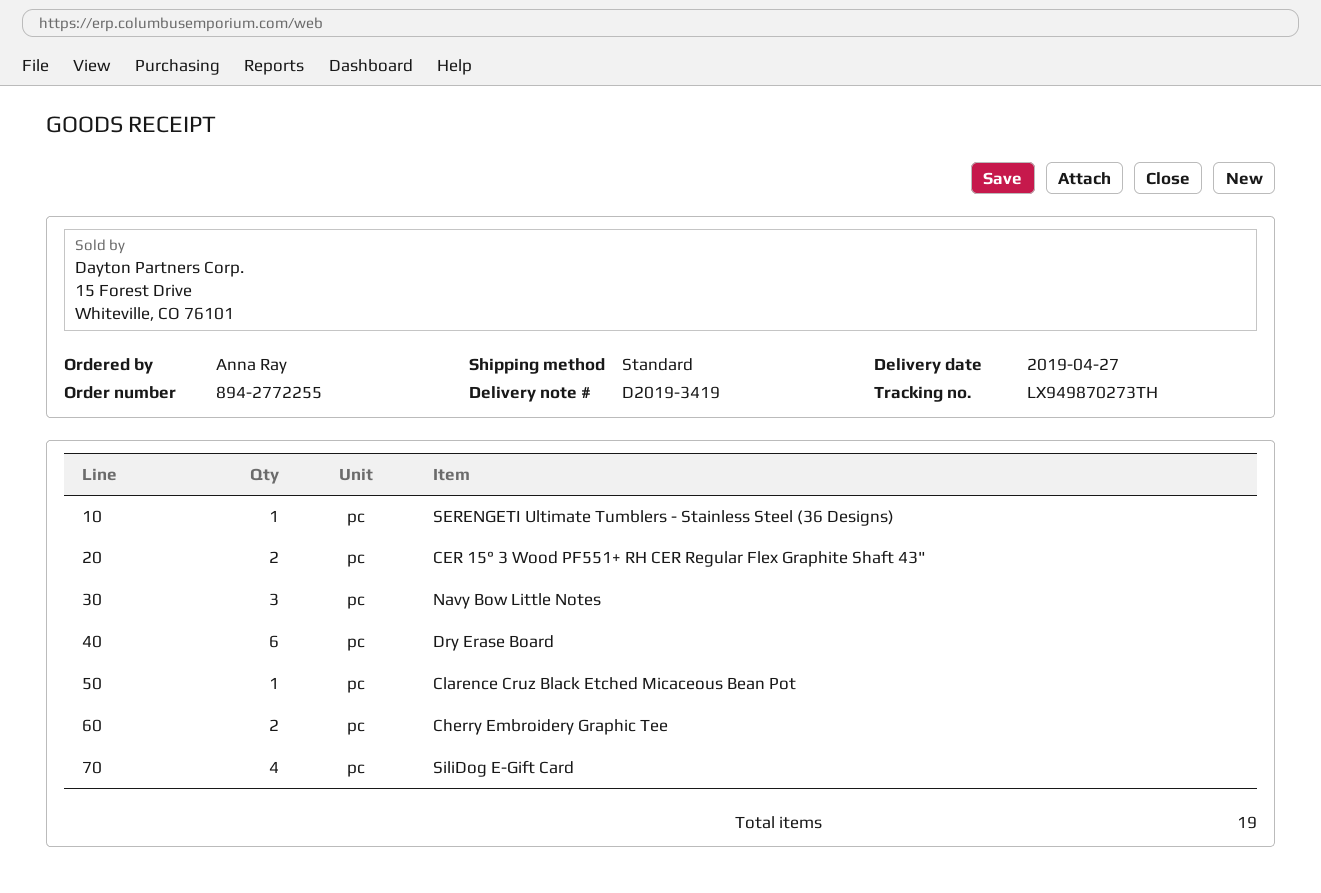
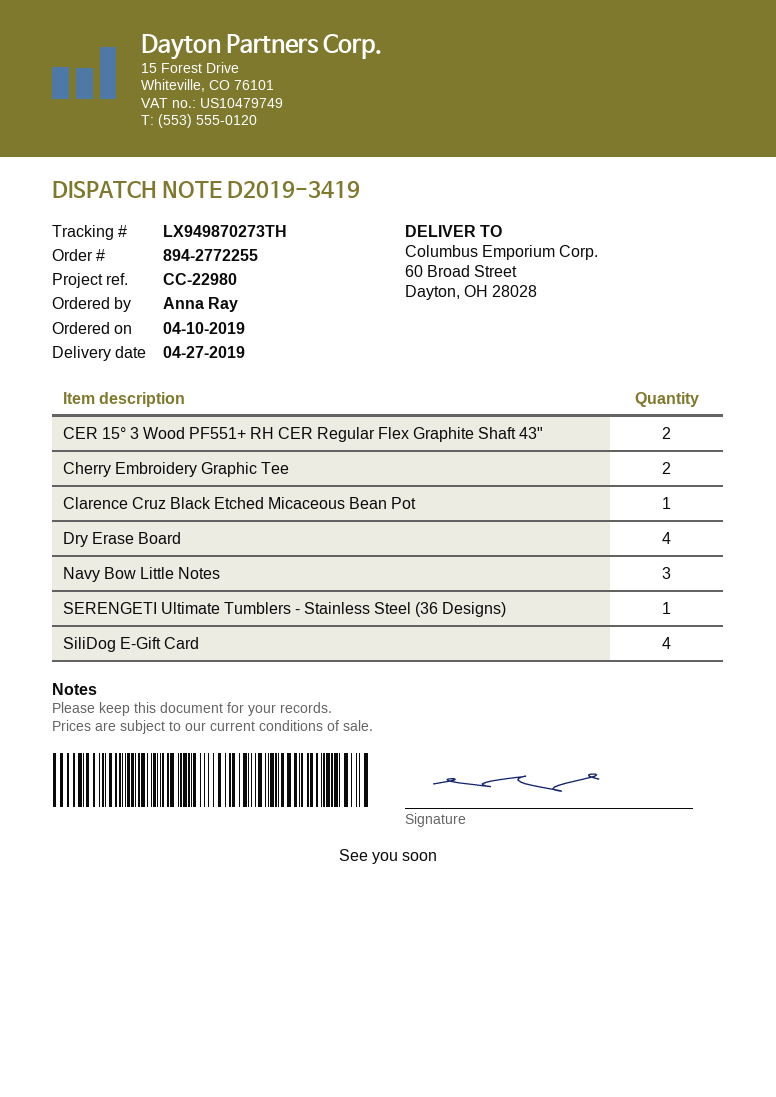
Dry Erase Board: 6 -> 4

